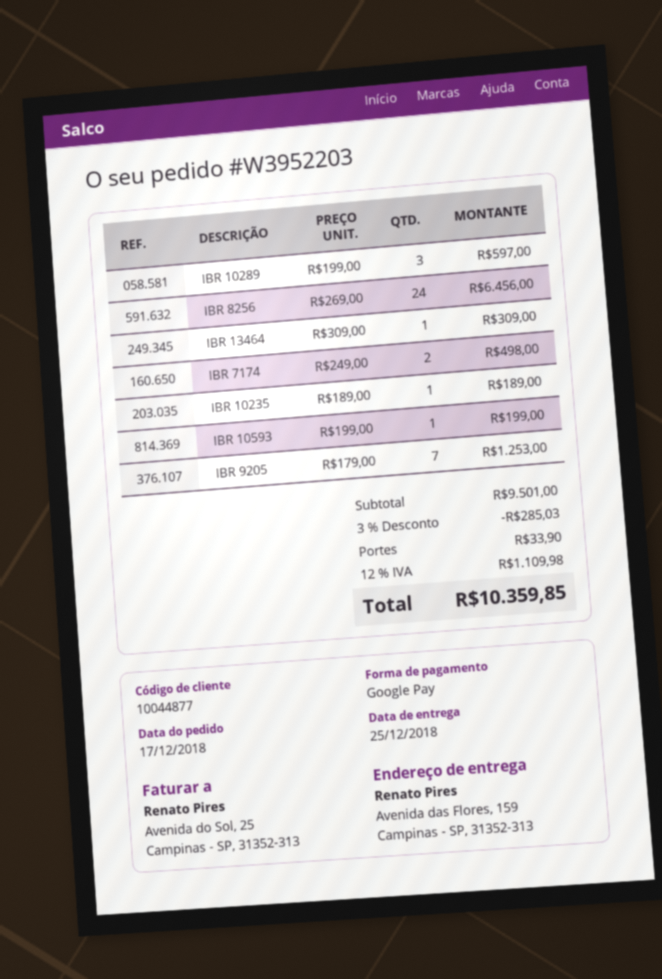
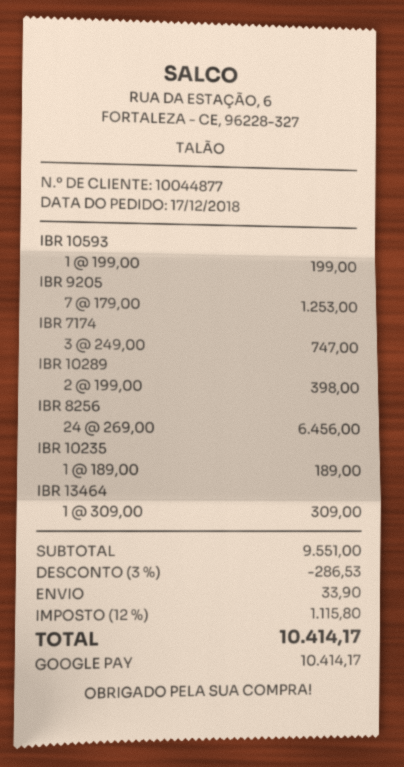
IBR 10289: 3 x 199.00 = 597.00 -> 2 x 199.00 = 398.00
IBR 7174: 2 x 249.00 = 498.00 -> 3 x 249.00 = 747.00
subtotal: 9501.00 -> 9551.00
discount: 3% = 285.03 -> 3% = 286.53
tax: 12% = 1109.98 -> 12% = 1115.80
total: 10359.85 -> 10414.17

